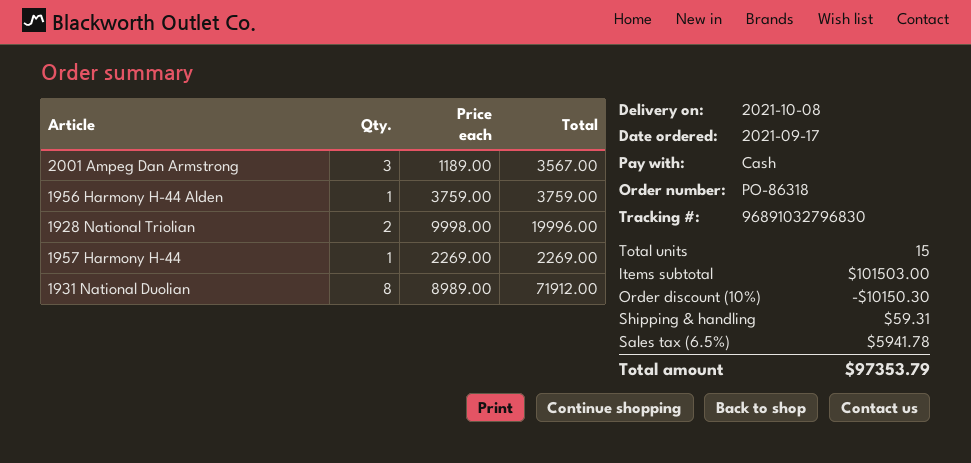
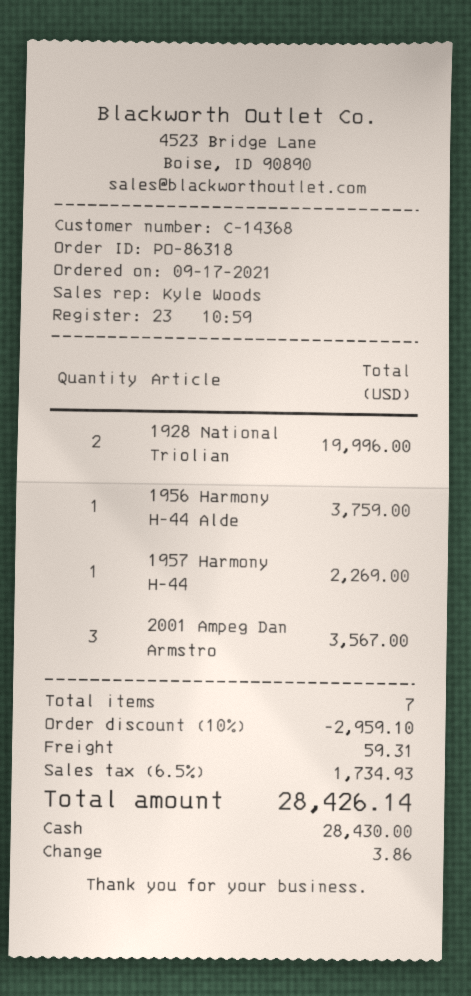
1931 National Duolian: 8 for 71912.00 -> none
total quantity: 15 -> 7
discount: 10% = 10150.30 -> 10% = 2959.10
tax: 6.5% = 5941.78 -> 6.5% = 1734.93
total: 97353.79 -> 28426.14

